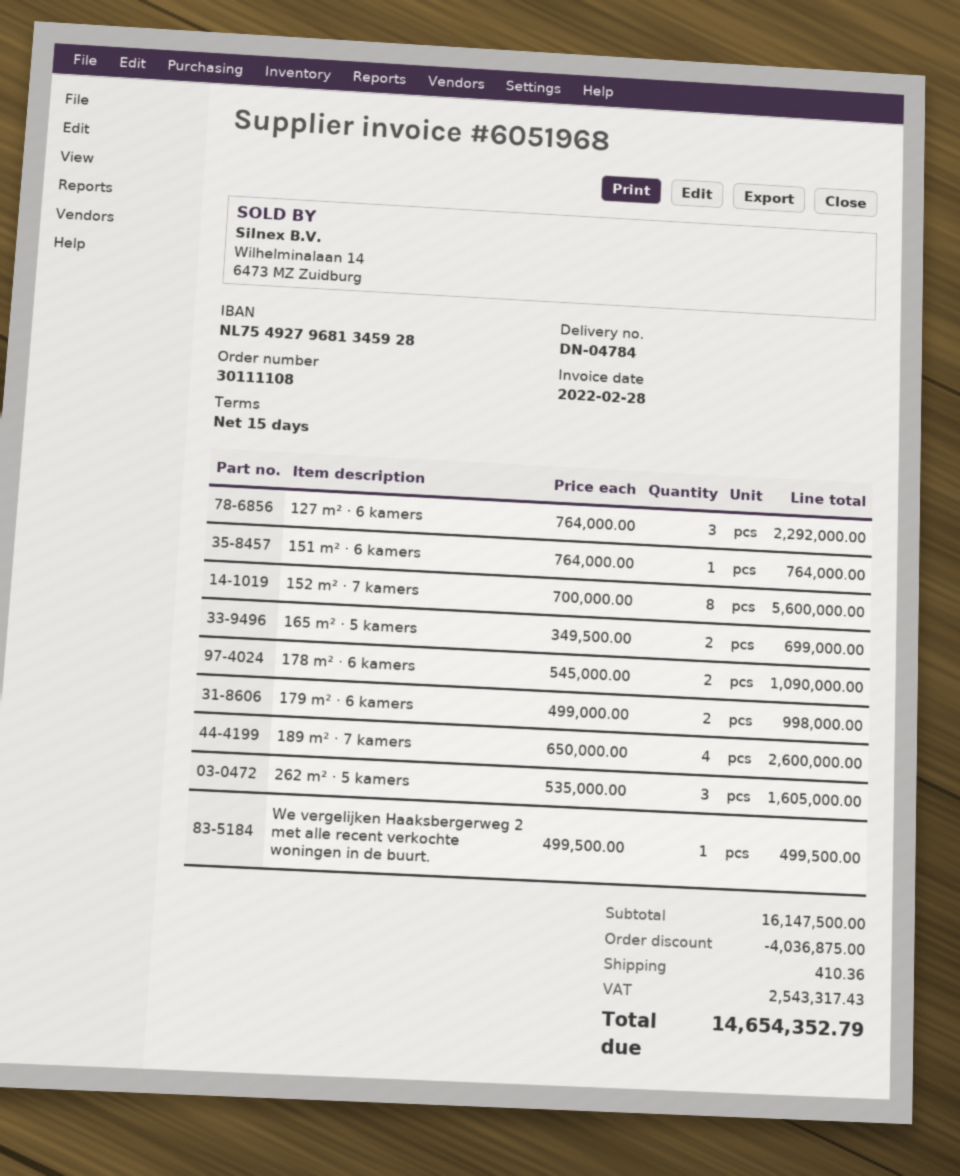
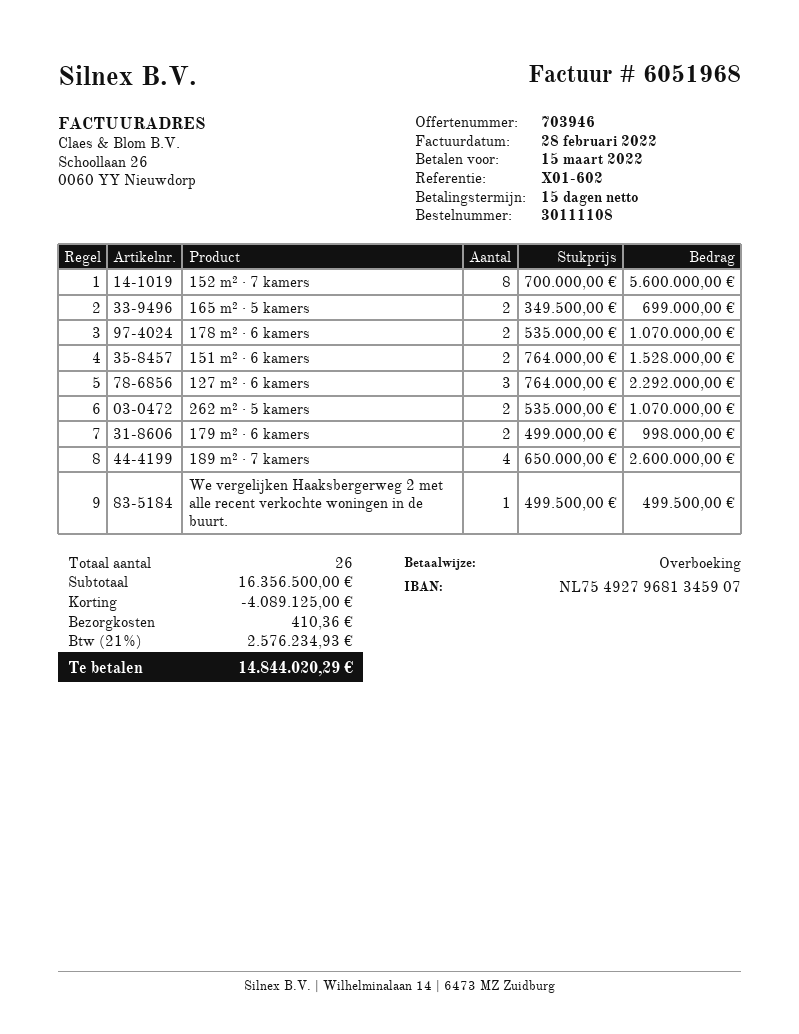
bank account: NL7549279681345928 -> NL7549279681345907
151 m² · 6 kamers: 1 x 764000.00 = 764000.00 -> 2 x 764000.00 = 1528000.00
178 m² · 6 kamers: 2 x 545000.00 = 1090000.00 -> 2 x 535000.00 = 1070000.00
262 m² · 5 kamers: 3 x 535000.00 = 1605000.00 -> 2 x 535000.00 = 1070000.00
subtotal: 16147500.00 -> 16356500.00
discount: 4036875.00 -> 4089125.00
tax: 2543317.43 -> 2576234.93
total: 14654352.79 -> 14844020.29

